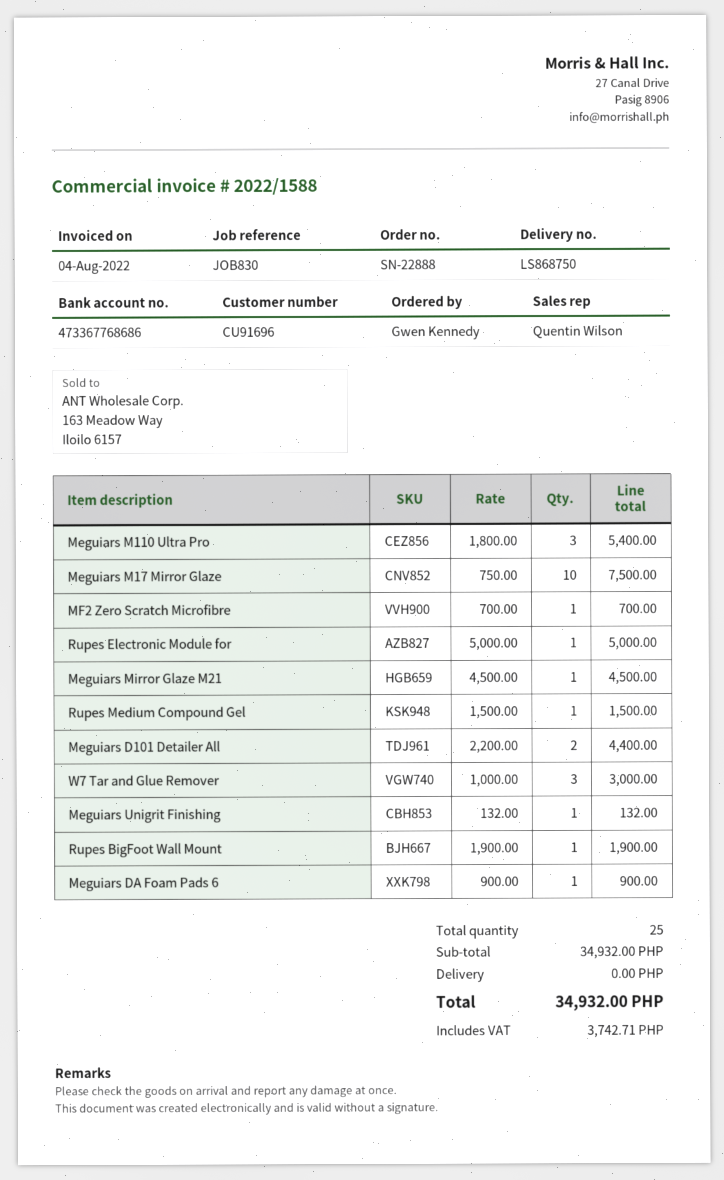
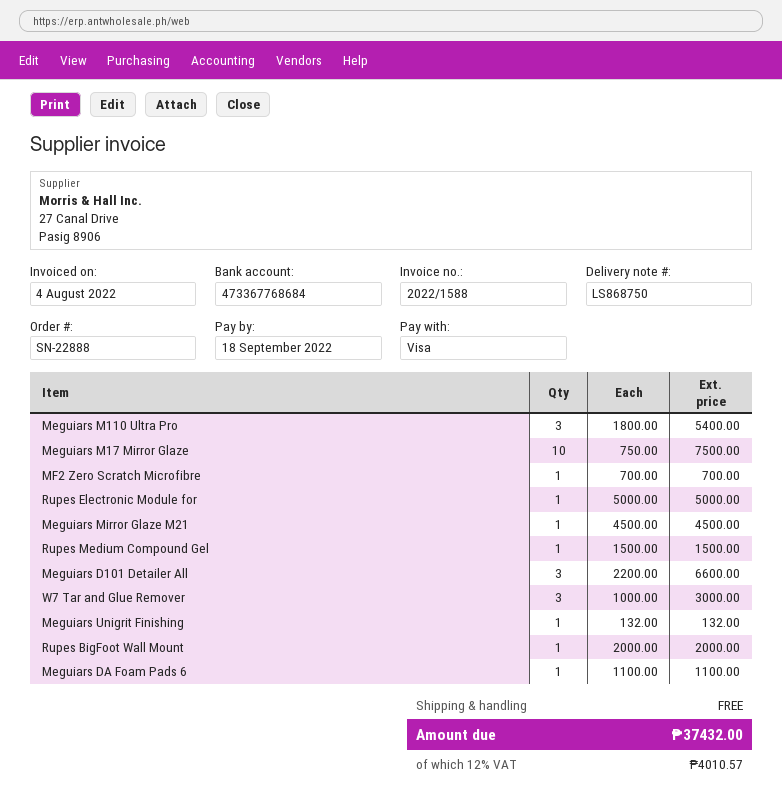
bank account: 473367768686 -> 473367768684
Meguiars D101 Detailer All: 2 x 2200.00 = 4400.00 -> 3 x 2200.00 = 6600.00
Rupes BigFoot Wall Mount: 1 x 1900.00 = 1900.00 -> 1 x 2000.00 = 2000.00
Meguiars DA Foam Pads 6: 1 x 900.00 = 900.00 -> 1 x 1100.00 = 1100.00
tax: 3742.71 -> 4010.57
total: 34932.00 -> 37432.00

